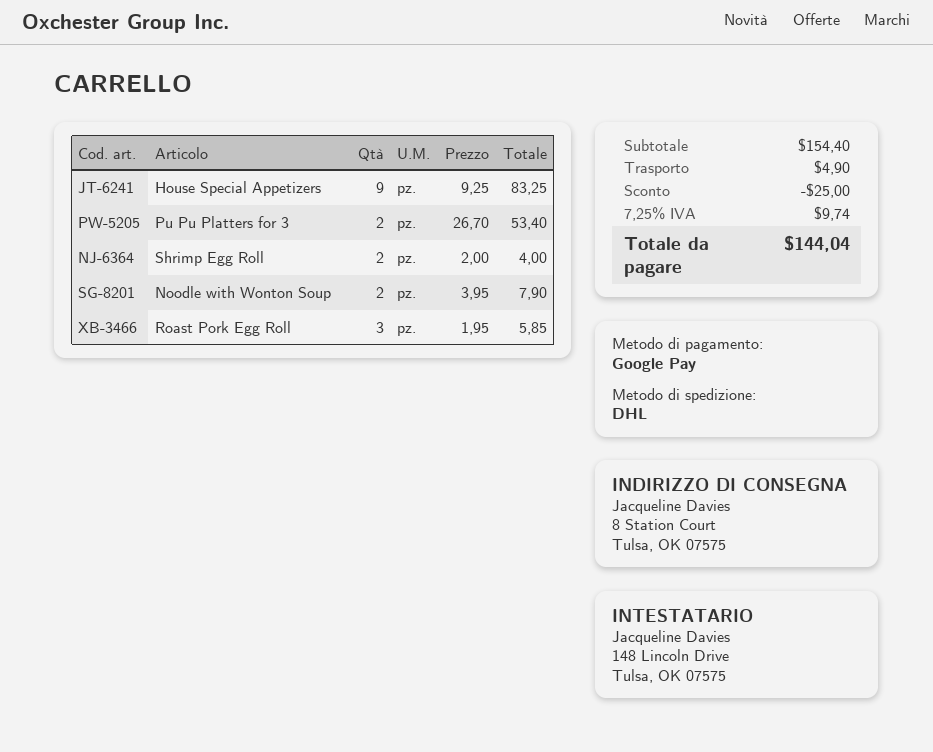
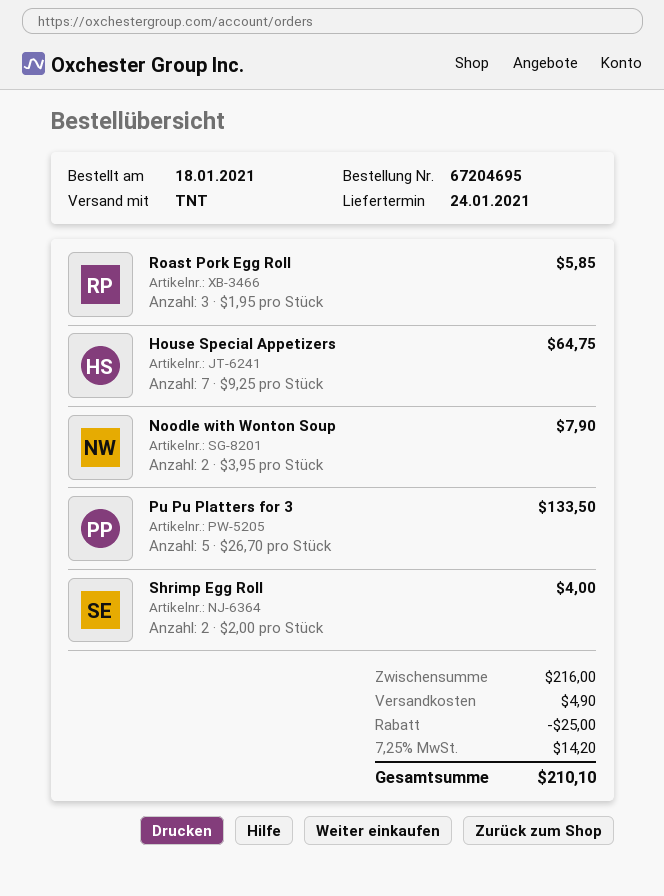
shipping method: DHL -> TNT
House Special Appetizers: 9 x 9.25 = 83.25 -> 7 x 9.25 = 64.75
Pu Pu Platters for 3: 2 x 26.70 = 53.40 -> 5 x 26.70 = 133.50
subtotal: 154.40 -> 216.00
tax: 7.25% = 9.74 -> 7.25% = 14.20
total: 144.04 -> 210.10

